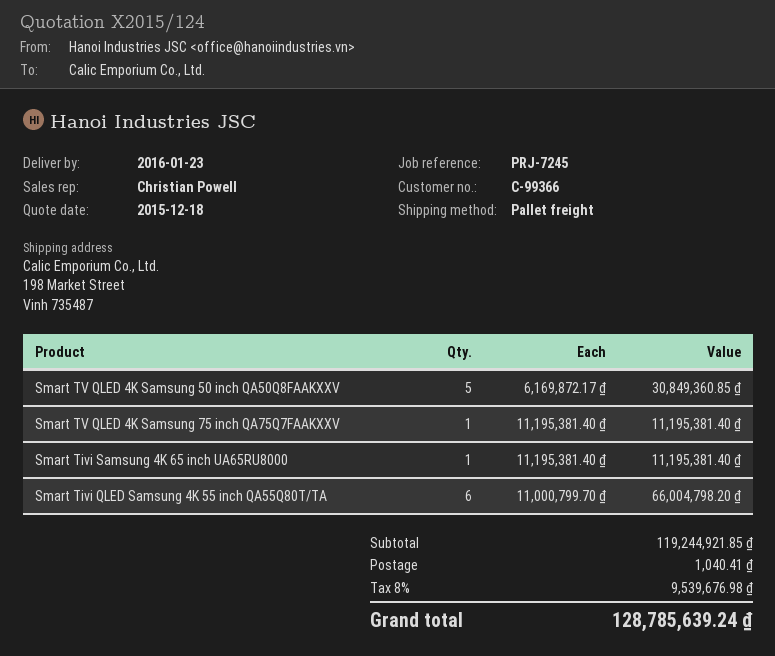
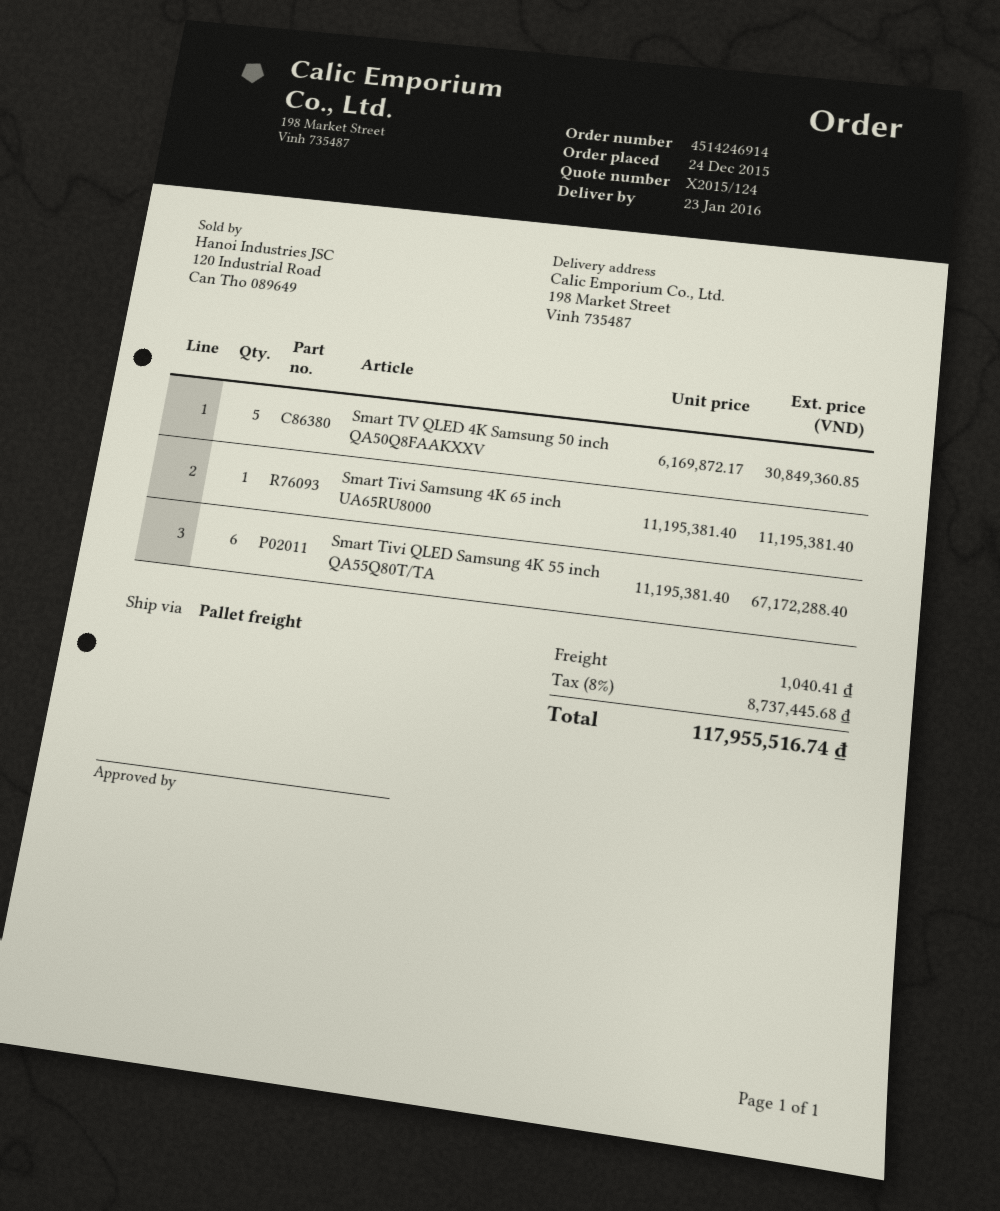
Smart TV QLED 4K Samsung 75 inch QA75Q7FAAKXXV: 1 x 11195381.40 = 11195381.40 -> none
Smart Tivi QLED Samsung 4K 55 inch QA55Q80T/TA: 6 x 11000799.70 = 66004798.20 -> 6 x 11195381.40 = 67172288.40
tax: 8% = 9539676.98 -> 8% = 8737445.68
total: 128785639.24 -> 117955516.74

